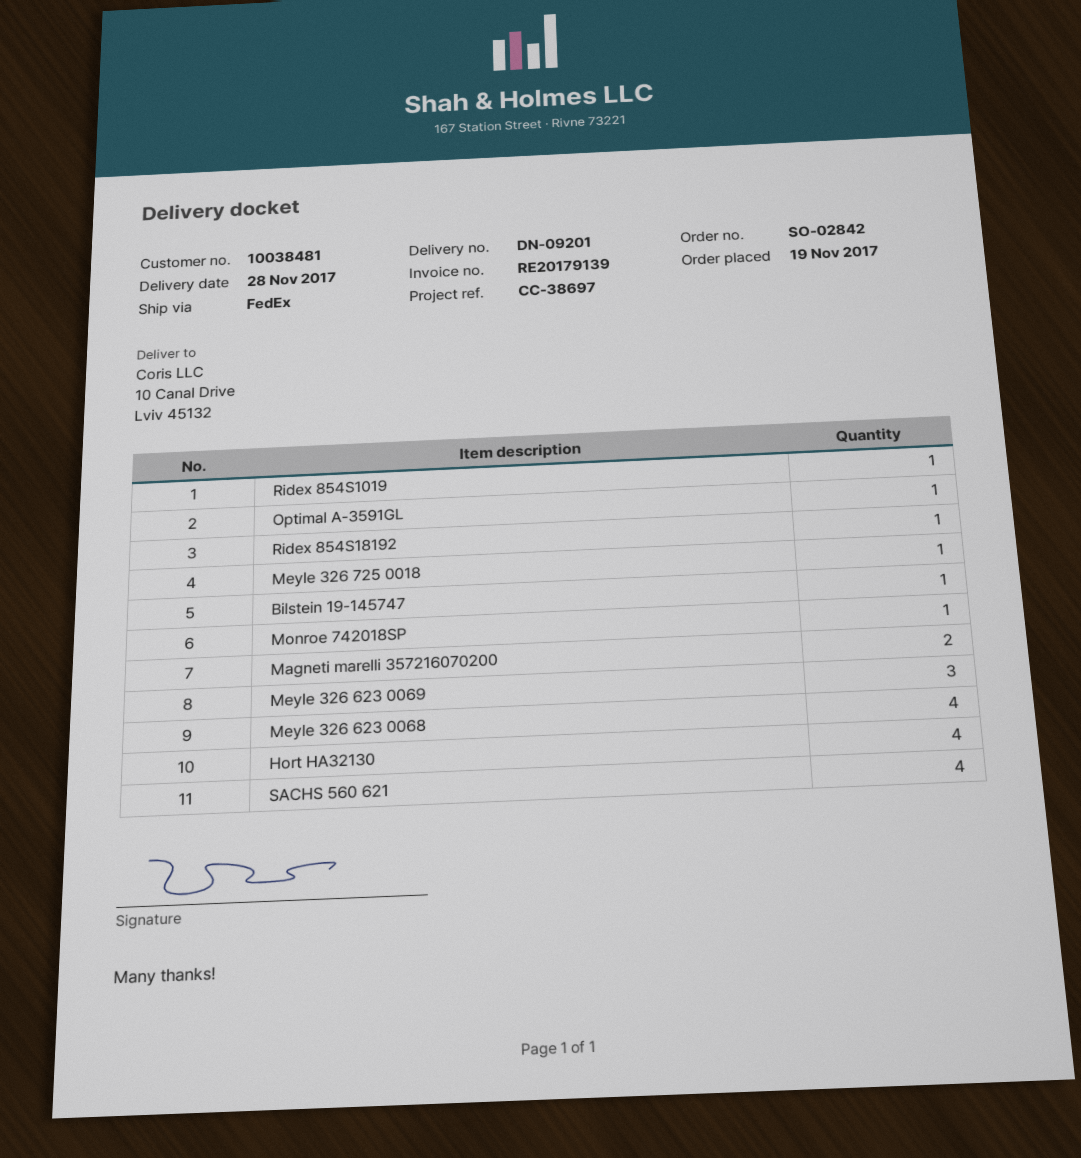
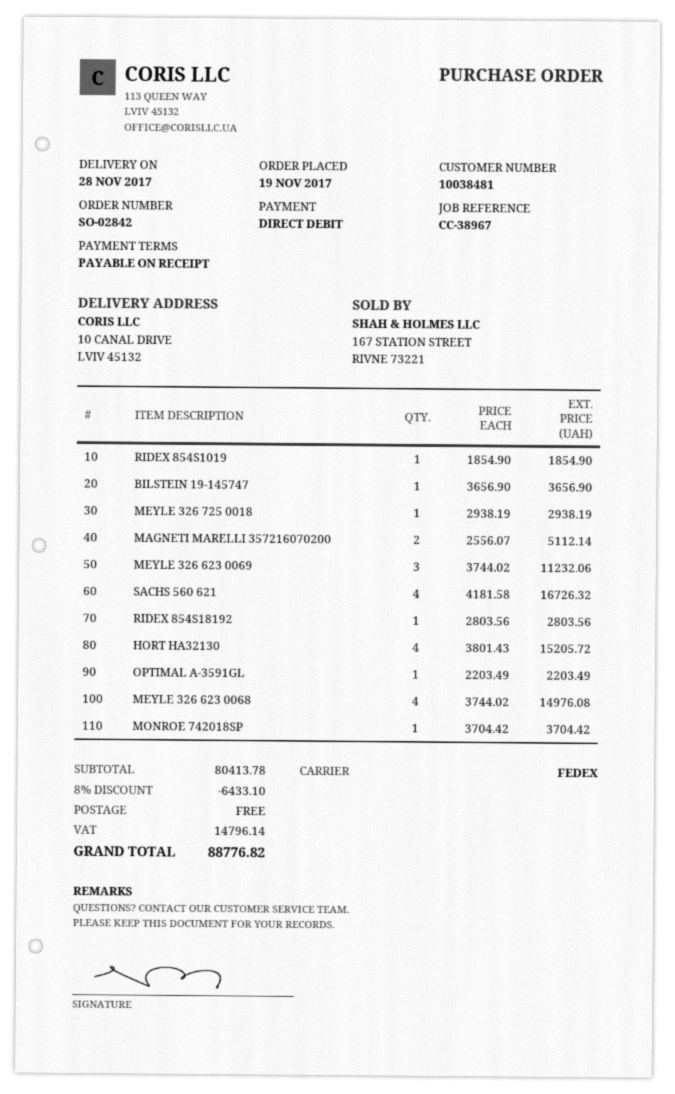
reference: CC-38697 -> CC-38967

